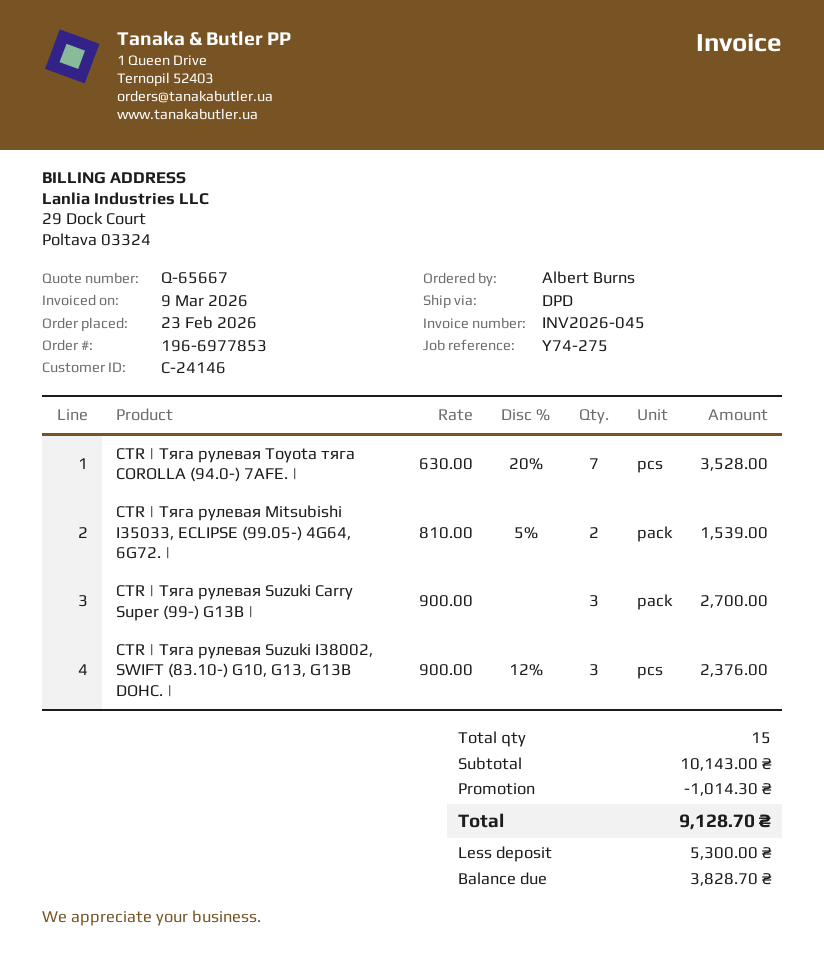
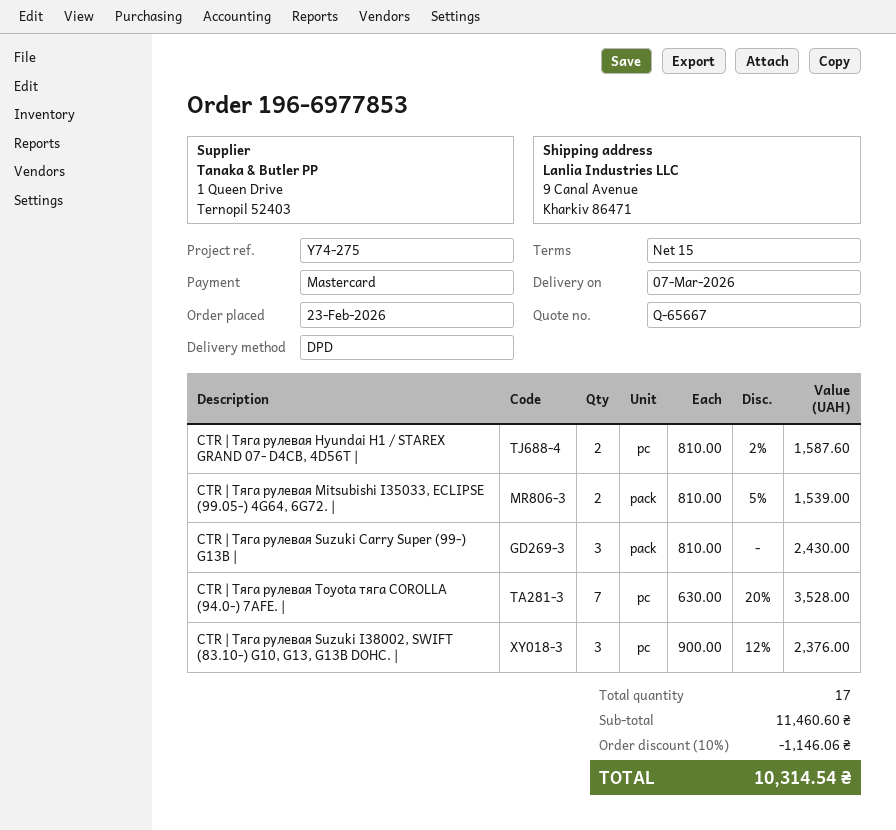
CTR | Тяга рулевая Suzuki Carry Super (99-) G13B |: 3 x 900.00 = 2700.00 -> 3 x 810.00 = 2430.00
CTR | Тяга рулевая Hyundai H1 / STAREX GRAND 07- D4CB, 4D56T |: none -> 2 x 810.00 - 2% = 1587.60
total quantity: 15 -> 17
subtotal: 10143.00 -> 11460.60
discount: 1014.30 -> 1146.06
total: 9128.70 -> 10314.54

